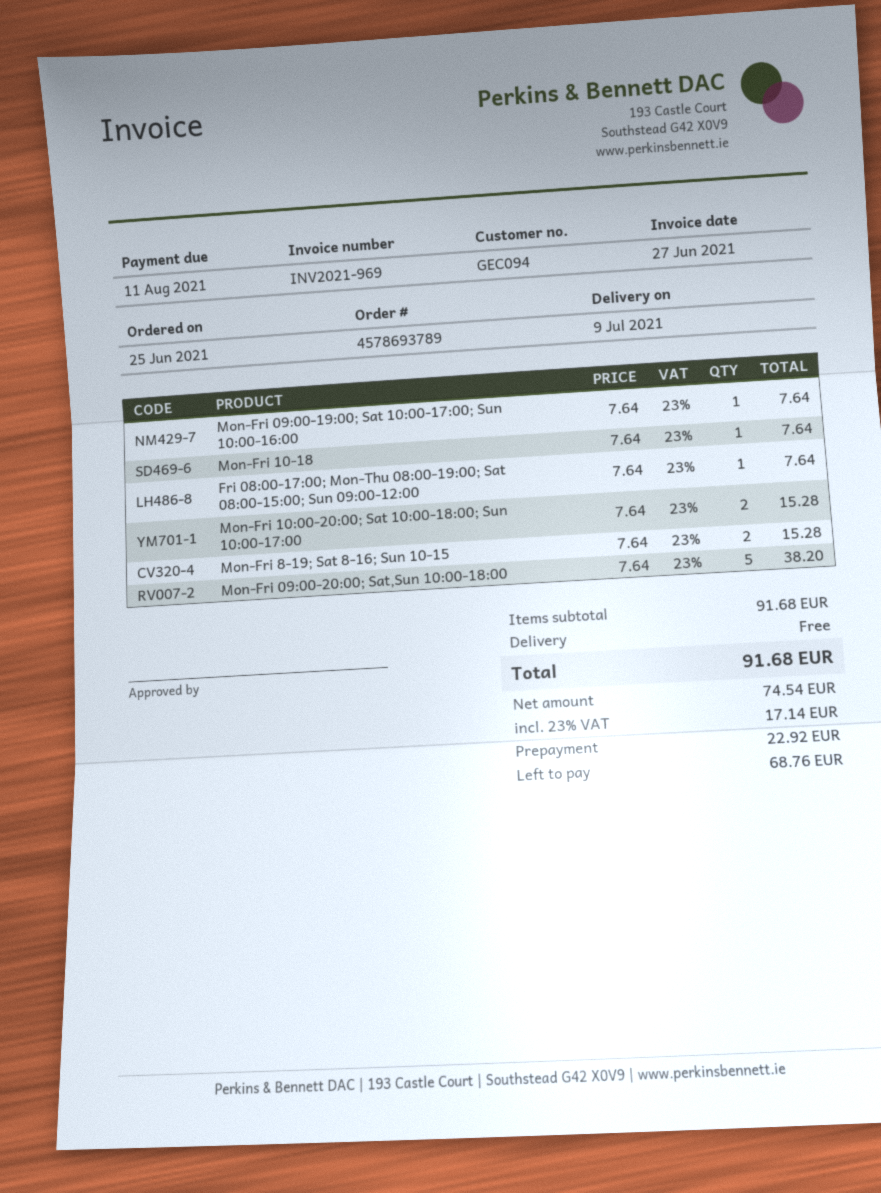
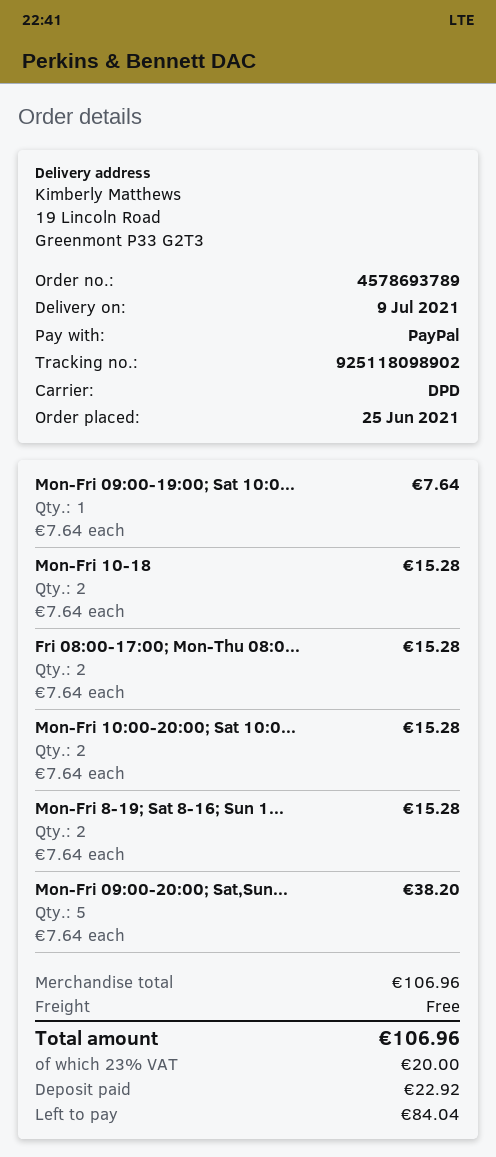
Mon-Fri 10-18: 1 x 7.64 = 7.64 -> 2 x 7.64 = 15.28
Fri 08:00-17:00; Mon-Thu 08:00-19:00; Sat 08:00-15:00; Sun 09:00-12:00: 1 x 7.64 = 7.64 -> 2 x 7.64 = 15.28
subtotal: 91.68 -> 106.96
tax: 23% = 17.14 -> 23% = 20.00
total: 91.68 -> 106.96
balance: 68.76 -> 84.04

